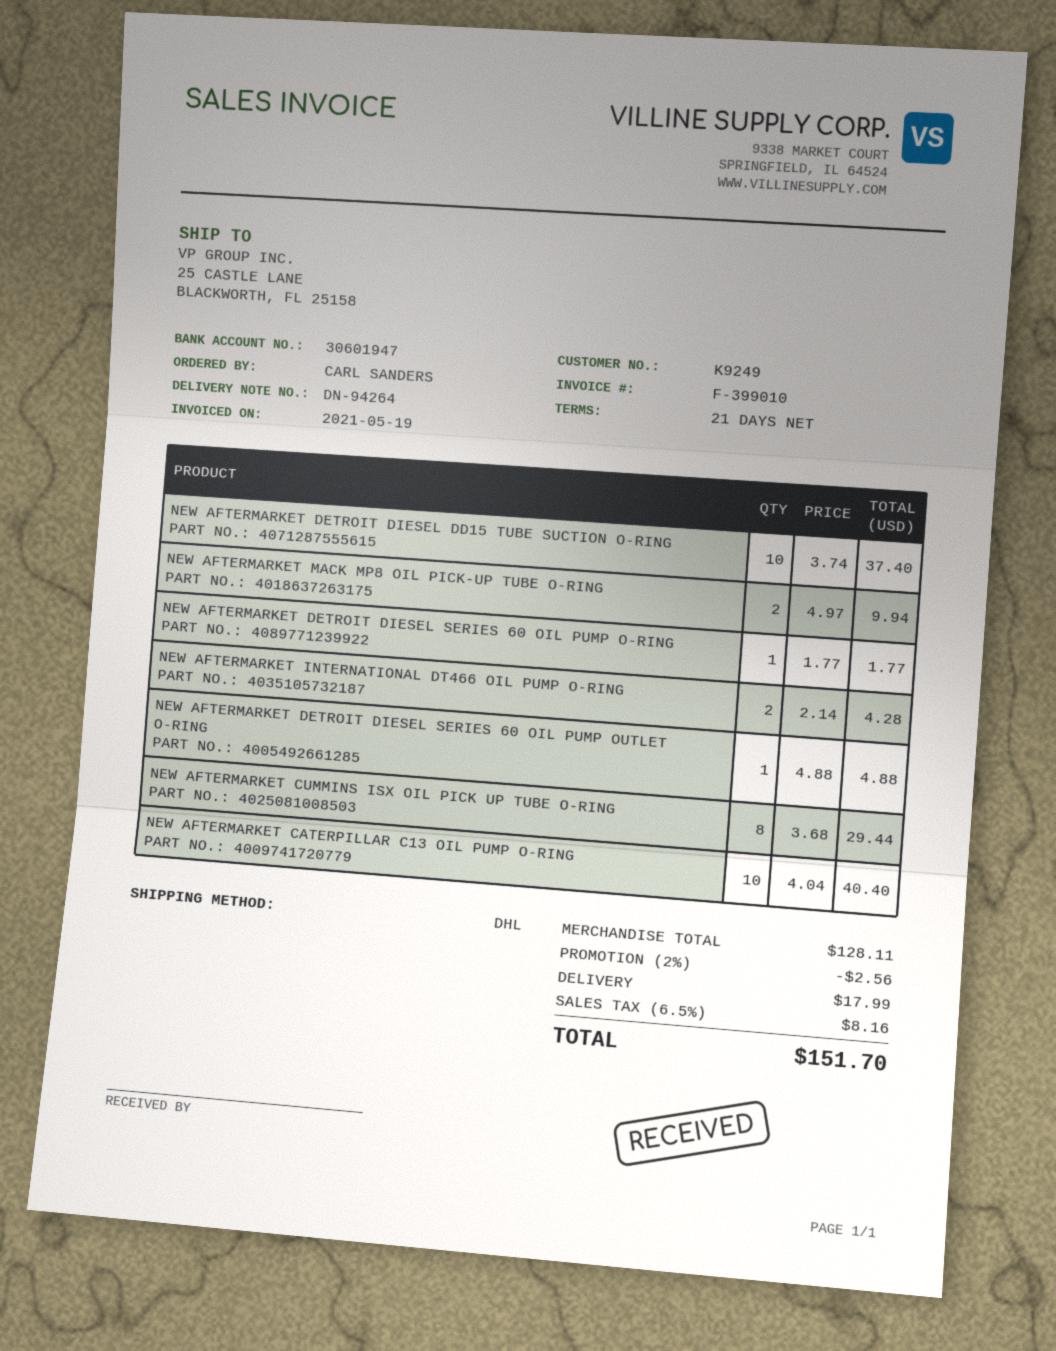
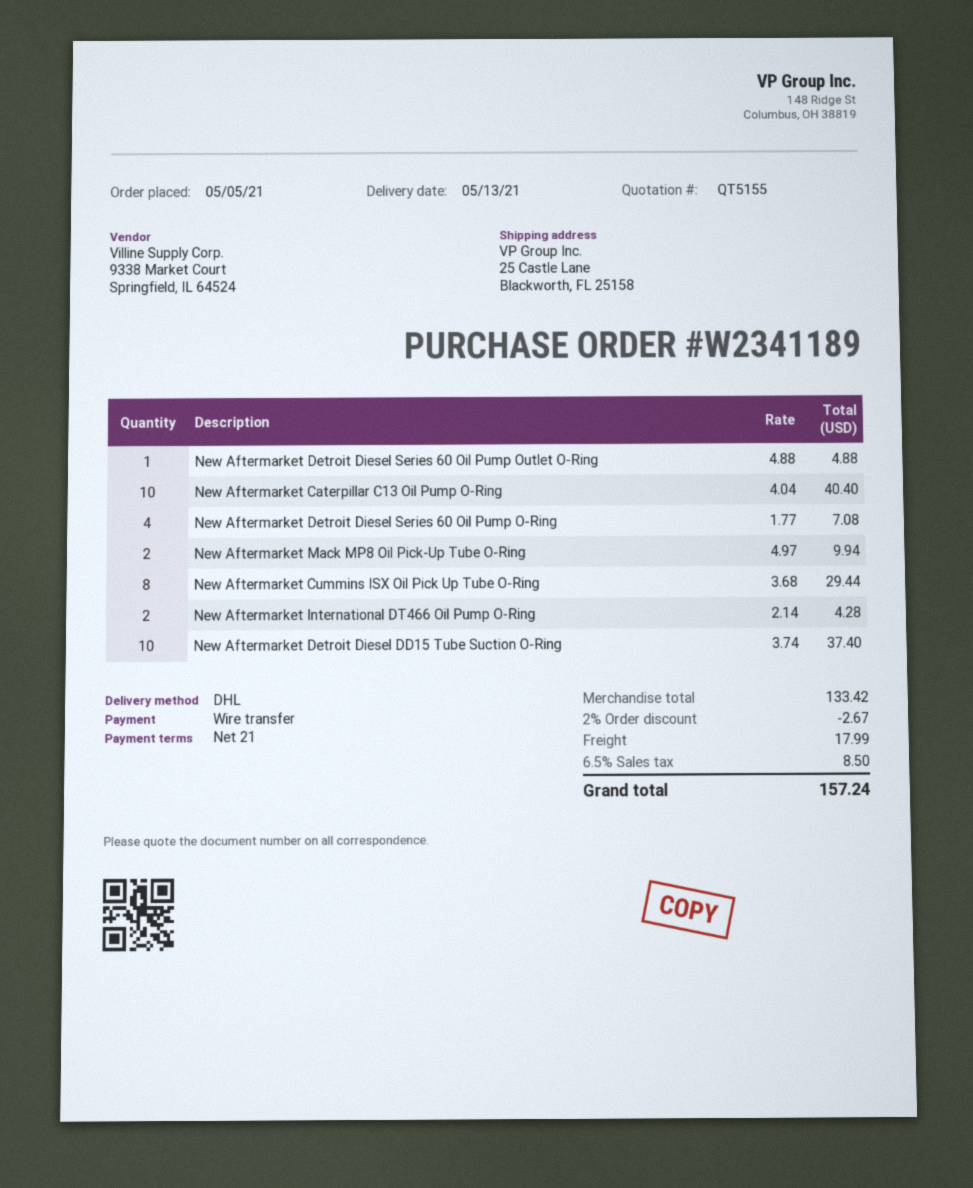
NEW AFTERMARKET DETROIT DIESEL SERIES 60 OIL PUMP O-RING: 1 x 1.77 = 1.77 -> 4 x 1.77 = 7.08
subtotal: 128.11 -> 133.42
discount: 2% = 2.56 -> 2% = 2.67
tax: 6.5% = 8.16 -> 6.5% = 8.50
total: 151.70 -> 157.24

